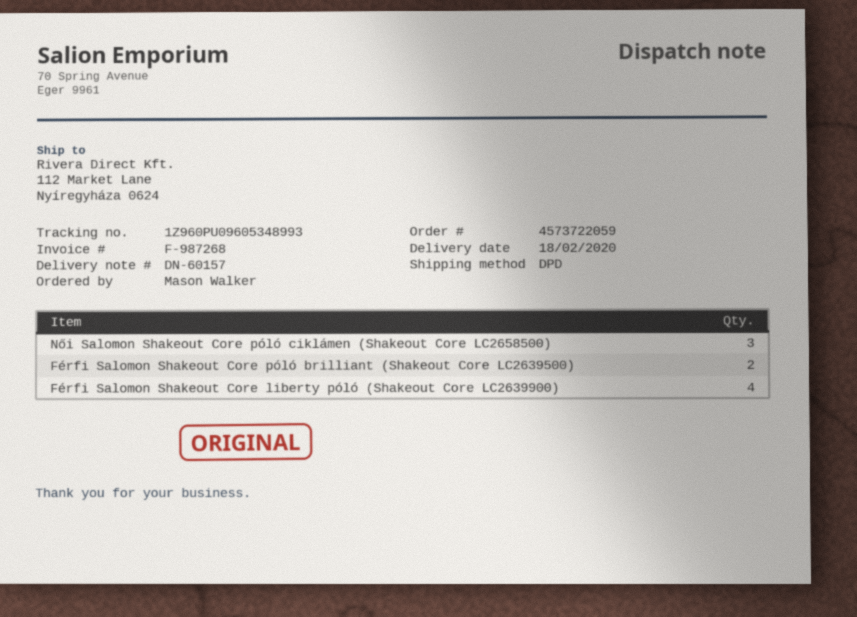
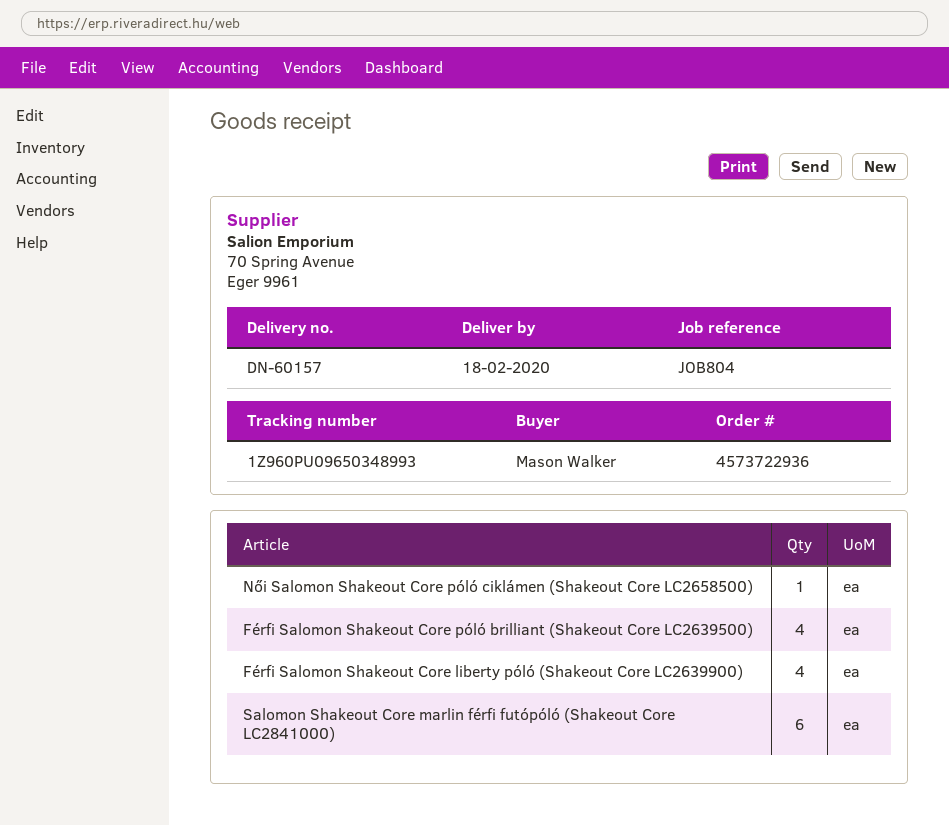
order number: 4573722059 -> 4573722936
tracking number: 1Z960PU09605348993 -> 1Z960PU09650348993
Női Salomon Shakeout Core póló ciklámen (Shakeout Core LC2658500): 3 -> 1
Férfi Salomon Shakeout Core póló brilliant (Shakeout Core LC2639500): 2 -> 4
Salomon Shakeout Core marlin férfi futópóló (Shakeout Core LC2841000): none -> 6

